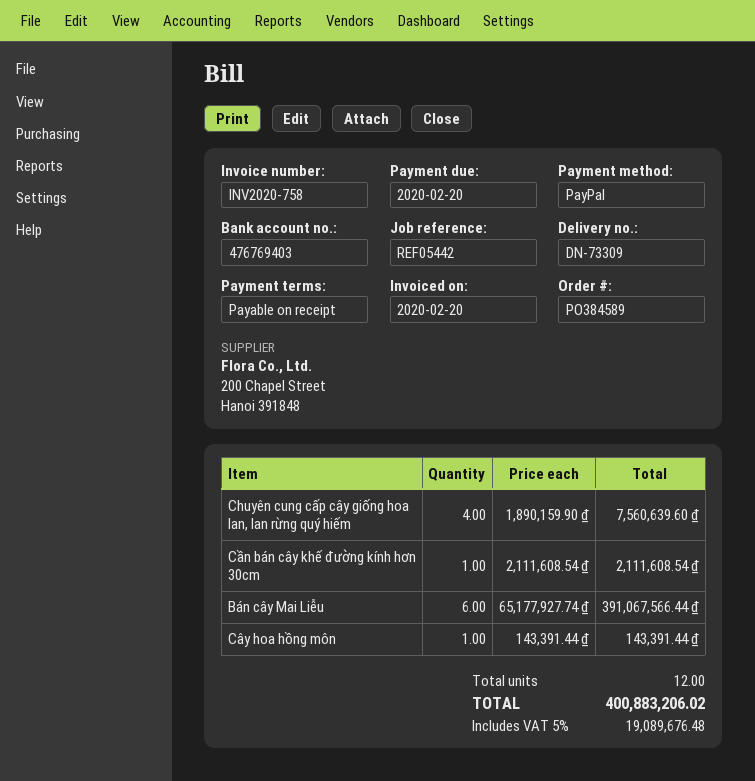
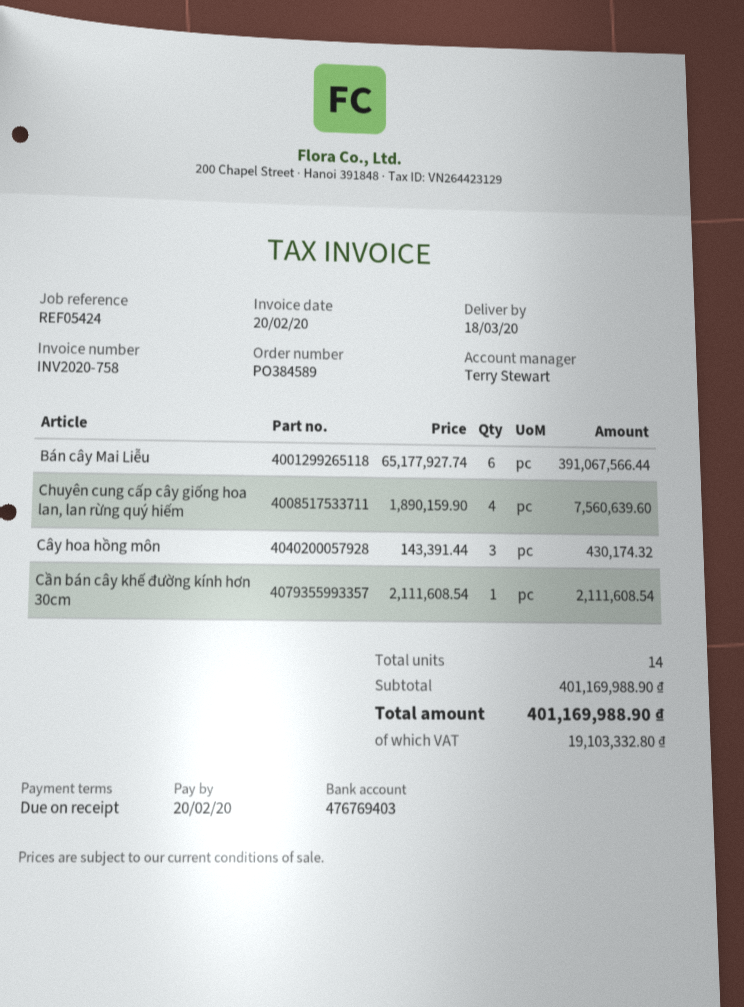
reference: REF05442 -> REF05424
Cây hoa hồng môn: 1 x 143391.44 = 143391.44 -> 3 x 143391.44 = 430174.32
total quantity: 12 -> 14
tax: 19089676.48 -> 19103332.80
total: 400883206.02 -> 401169988.90

